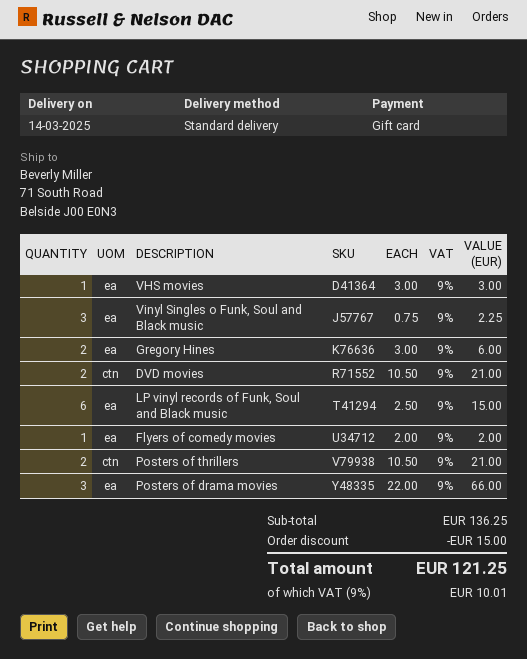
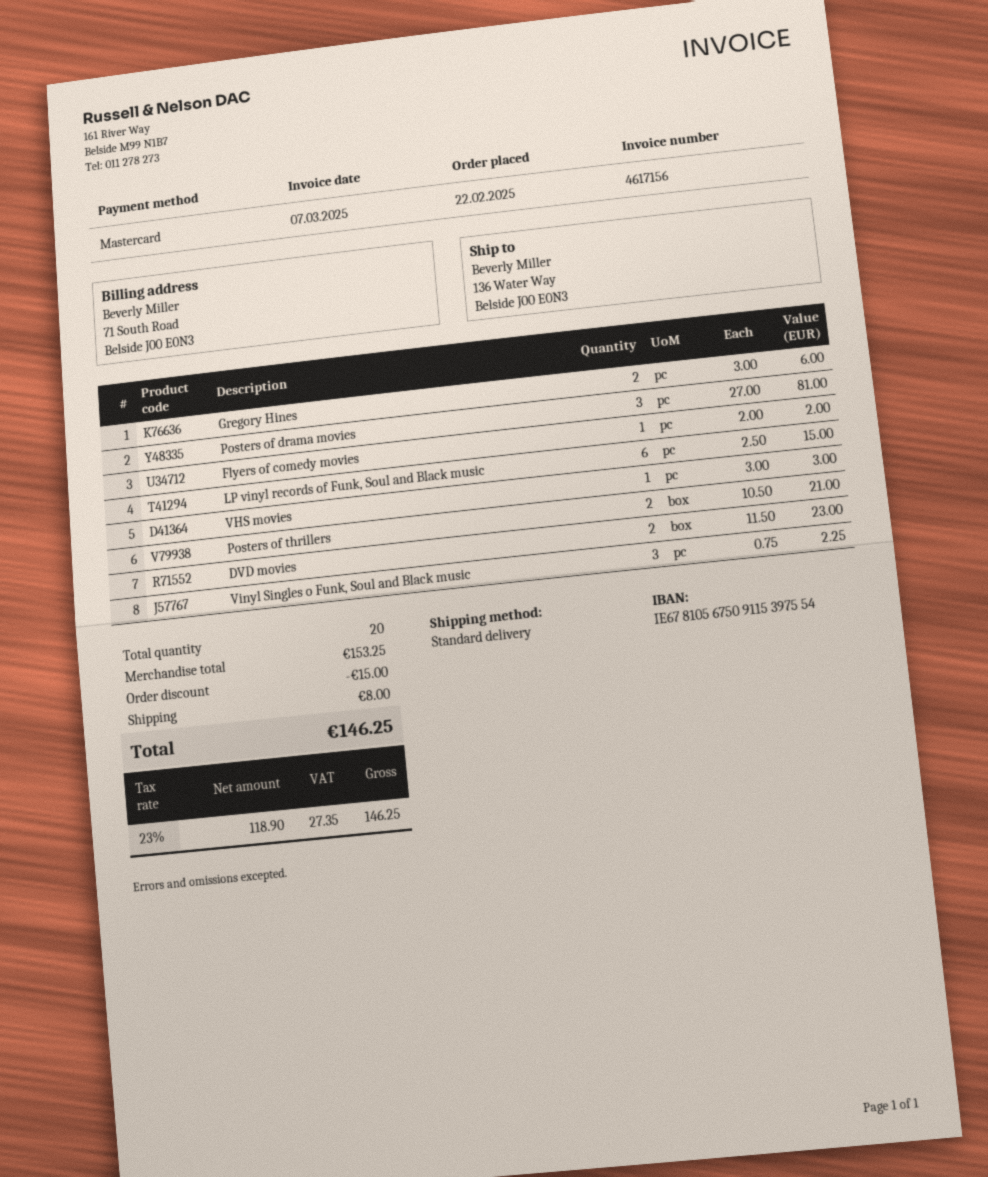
payment method: gift card -> Mastercard
ship to: 71 South Road, Belside J00 E0N3 -> 136 Water Way, Belside J00 E0N3
DVD movies: 2 x 10.50 = 21.00 -> 2 x 11.50 = 23.00
Posters of drama movies: 3 x 22.00 = 66.00 -> 3 x 27.00 = 81.00
subtotal: 136.25 -> 153.25
shipping: none -> 8.00
tax: 9% = 10.01 -> 23% = 27.35
total: 121.25 -> 146.25

